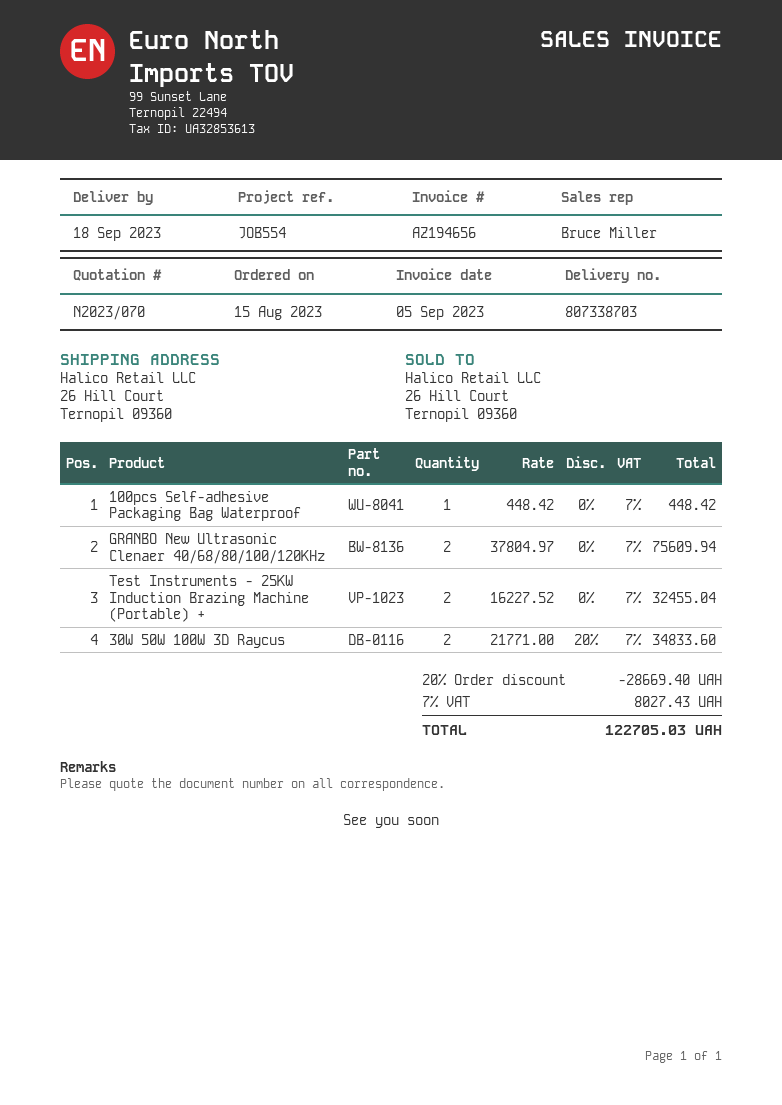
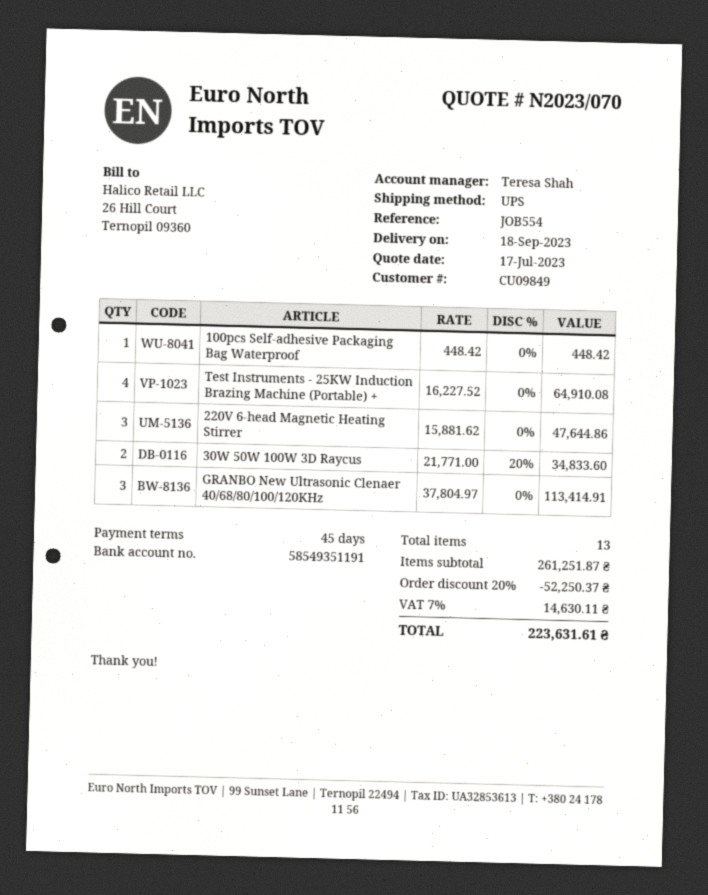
sales rep: Bruce Miller -> Teresa Shah
GRANBO New Ultrasonic Clenaer 40/68/80/100/120KHz: 2 x 37804.97 = 75609.94 -> 3 x 37804.97 = 113414.91
Test Instruments - 25KW Induction Brazing Machine (Portable) +: 2 x 16227.52 = 32455.04 -> 4 x 16227.52 = 64910.08
220V 6-head Magnetic Heating Stirrer: none -> 3 x 15881.62 = 47644.86
discount: 20% = 28669.40 -> 20% = 52250.37
tax: 7% = 8027.43 -> 7% = 14630.11
total: 122705.03 -> 223631.61

